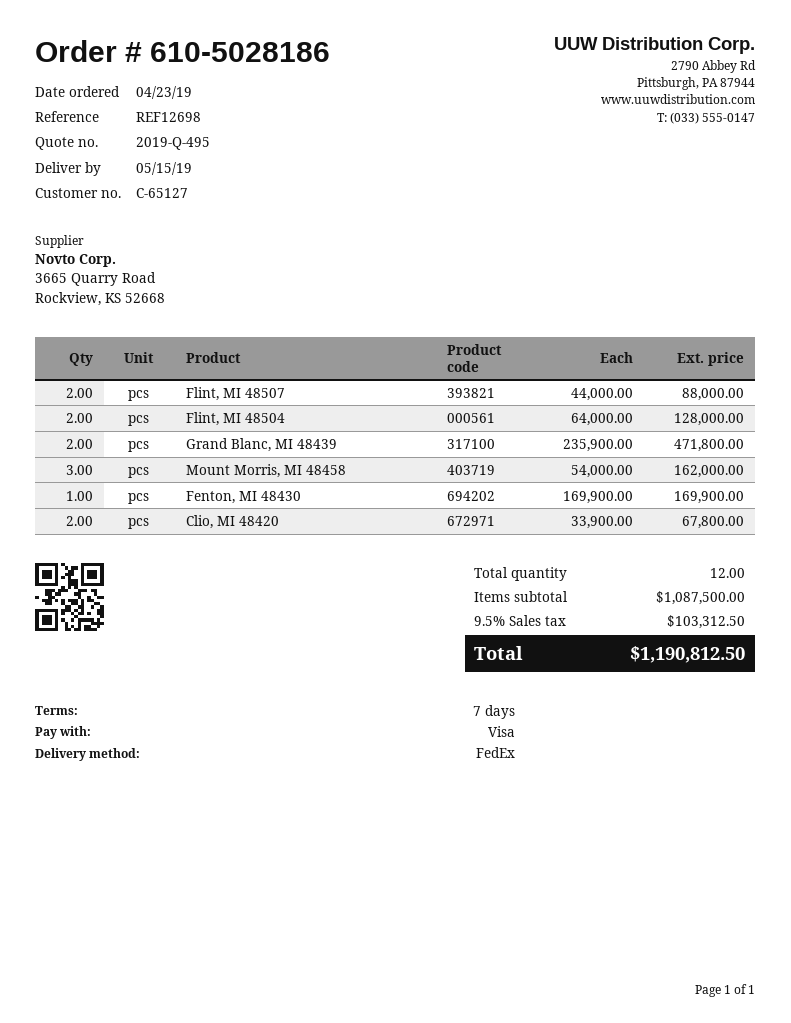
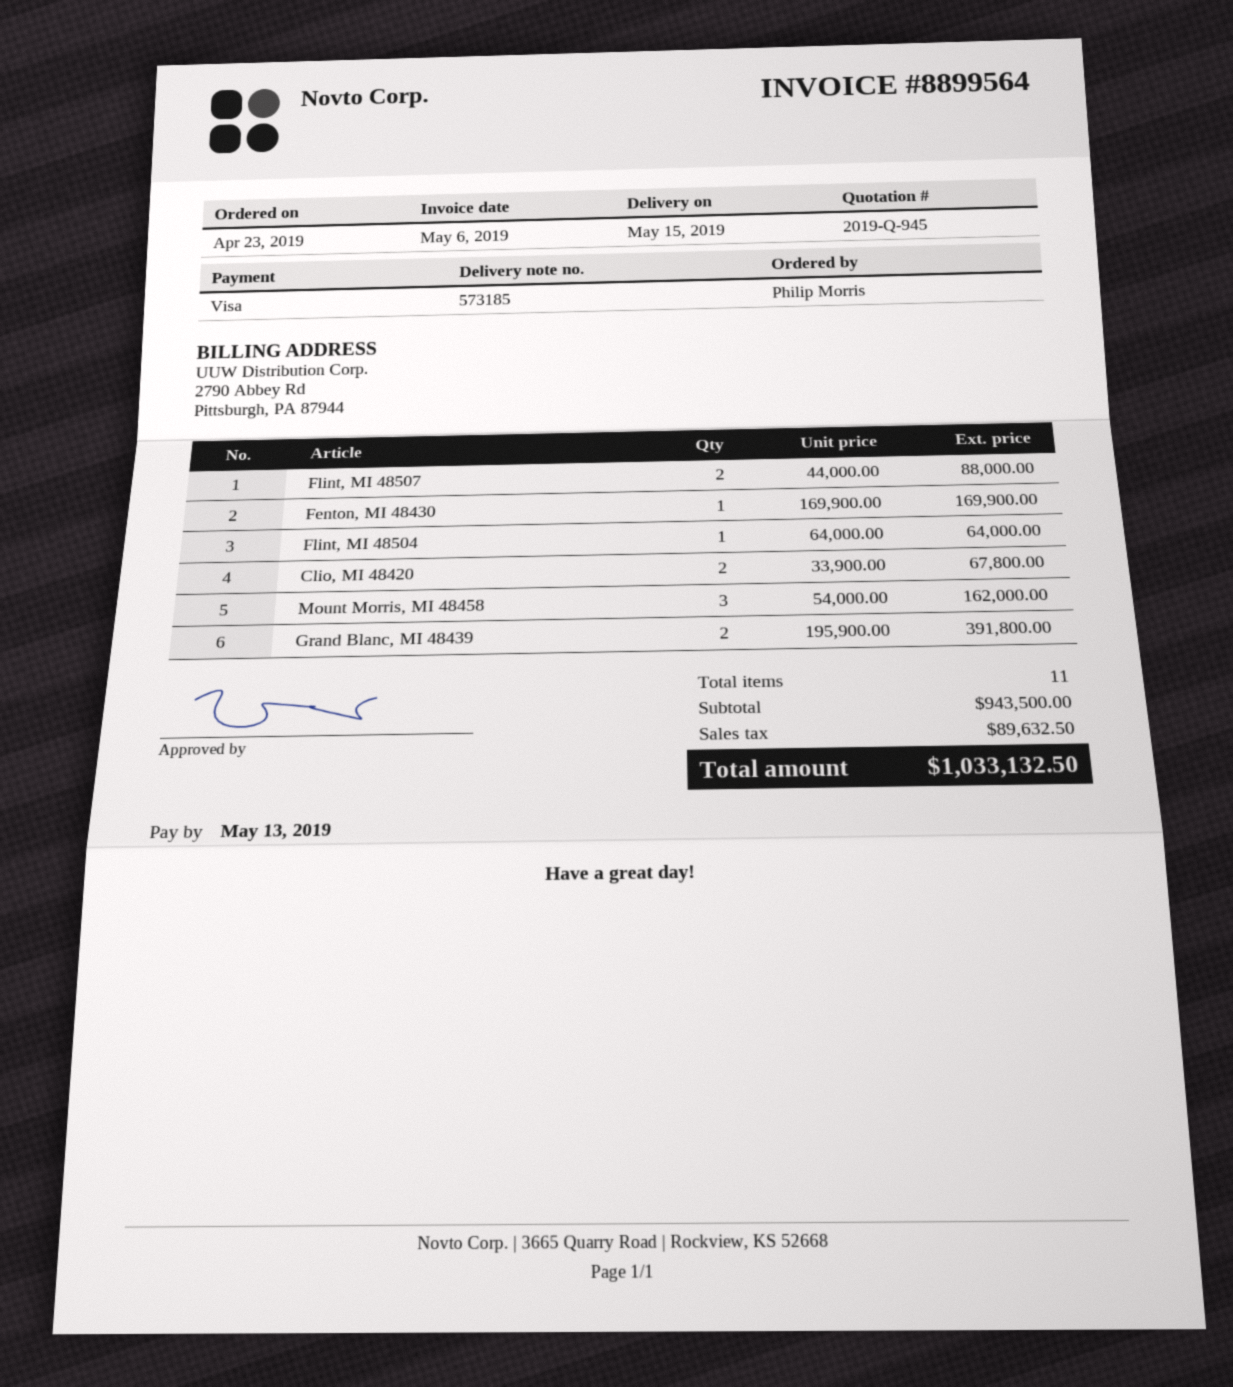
quote number: 2019-Q-495 -> 2019-Q-945
Flint, MI 48504: 2 x 64000.00 = 128000.00 -> 1 x 64000.00 = 64000.00
Grand Blanc, MI 48439: 2 x 235900.00 = 471800.00 -> 2 x 195900.00 = 391800.00
total quantity: 12 -> 11
subtotal: 1087500.00 -> 943500.00
tax: 103312.50 -> 89632.50
total: 1190812.50 -> 1033132.50

